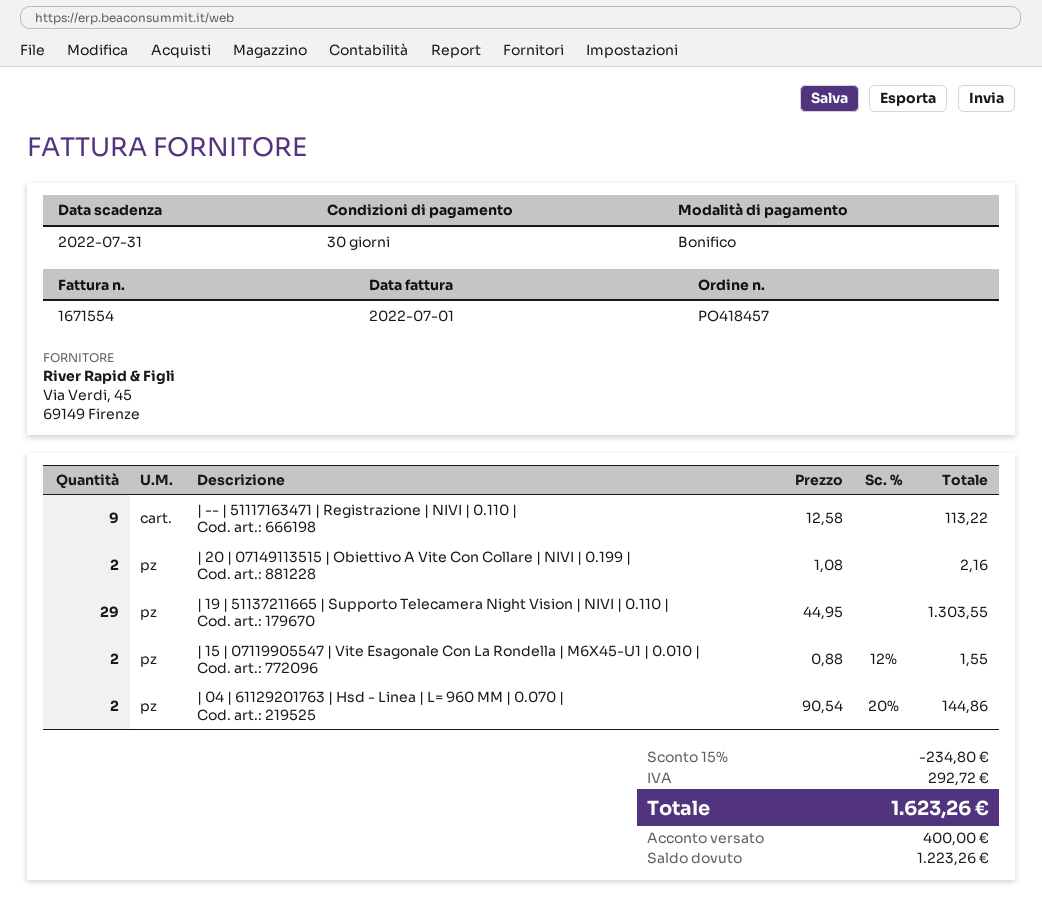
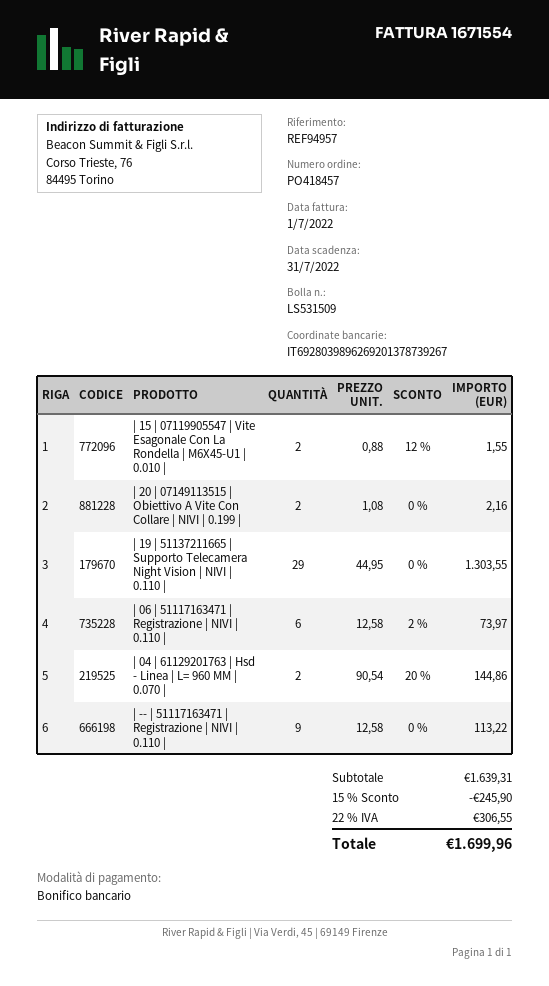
| 06 | 51117163471 | Registrazione | NIVI | 0.110 |: none -> 6 x 12.58 - 2% = 73.97
discount: 15% = 234.80 -> 15% = 245.90
tax: 292.72 -> 306.55
total: 1623.26 -> 1699.96

